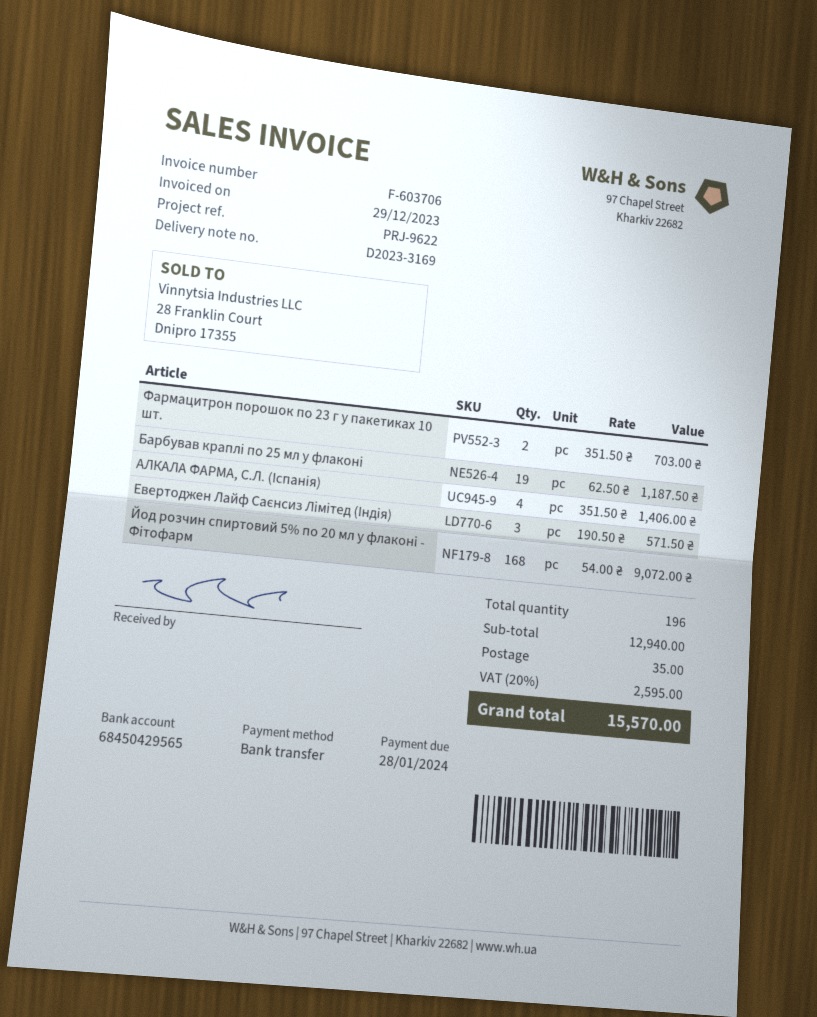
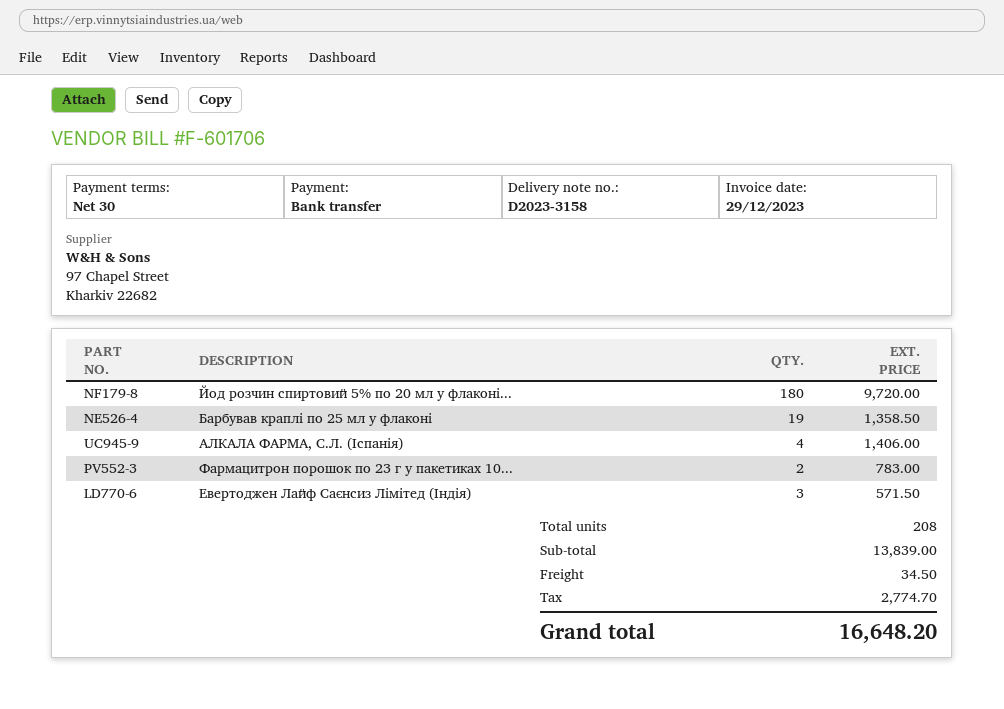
delivery note number: D2023-3169 -> D2023-3158
invoice number: F-603706 -> F-601706
Фармацитрон порошок по 23 г у пакетиках 10 шт.: 2 for 703.00 -> 2 for 783.00
Барбував краплі по 25 мл у флаконі: 19 for 1187.50 -> 19 for 1358.50
Йод розчин спиртовий 5% по 20 мл у флаконі - Фітофарм: 168 for 9072.00 -> 180 for 9720.00
total quantity: 196 -> 208
subtotal: 12940.00 -> 13839.00
shipping: 35.00 -> 34.50
tax: 2595.00 -> 2774.70
total: 15570.00 -> 16648.20

